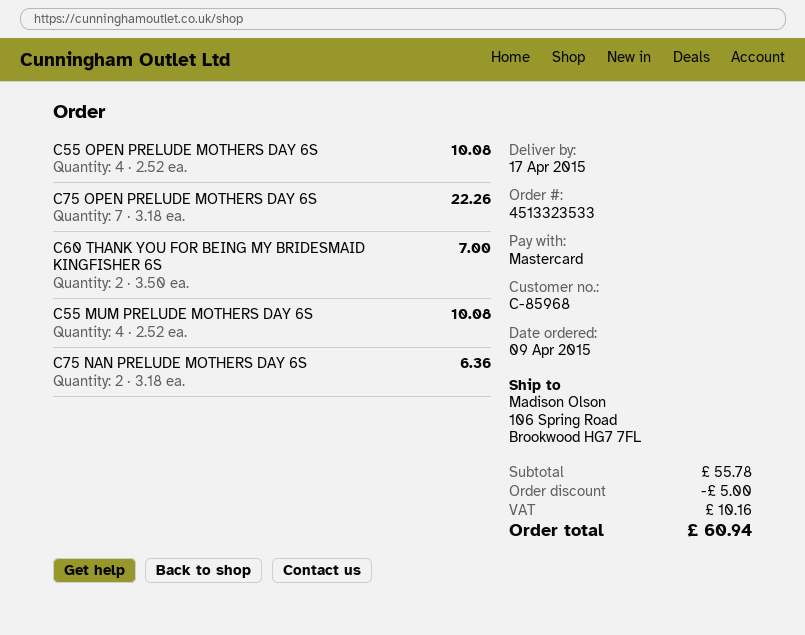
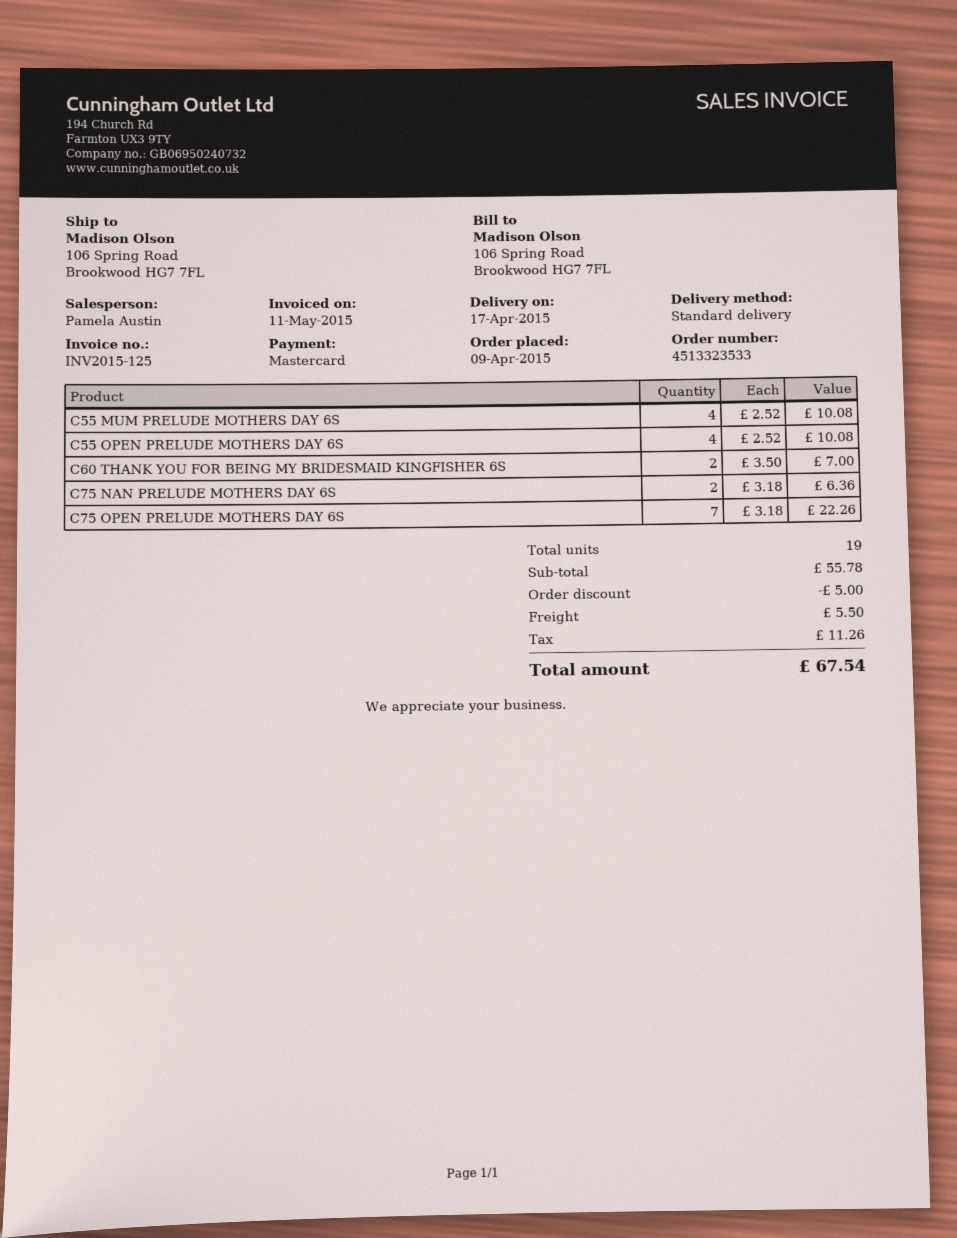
shipping: none -> 5.50
tax: 10.16 -> 11.26
total: 60.94 -> 67.54

